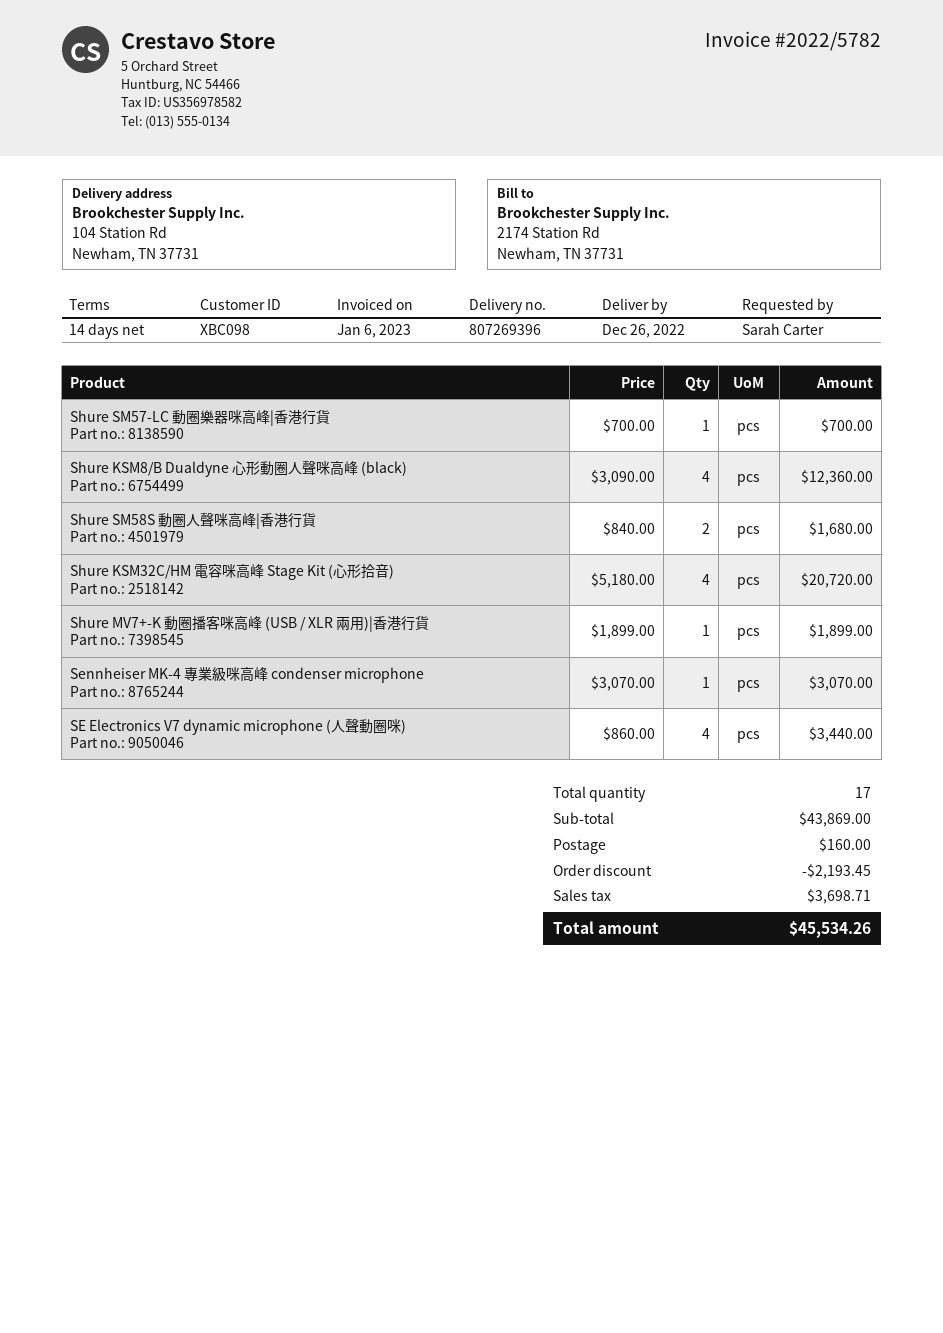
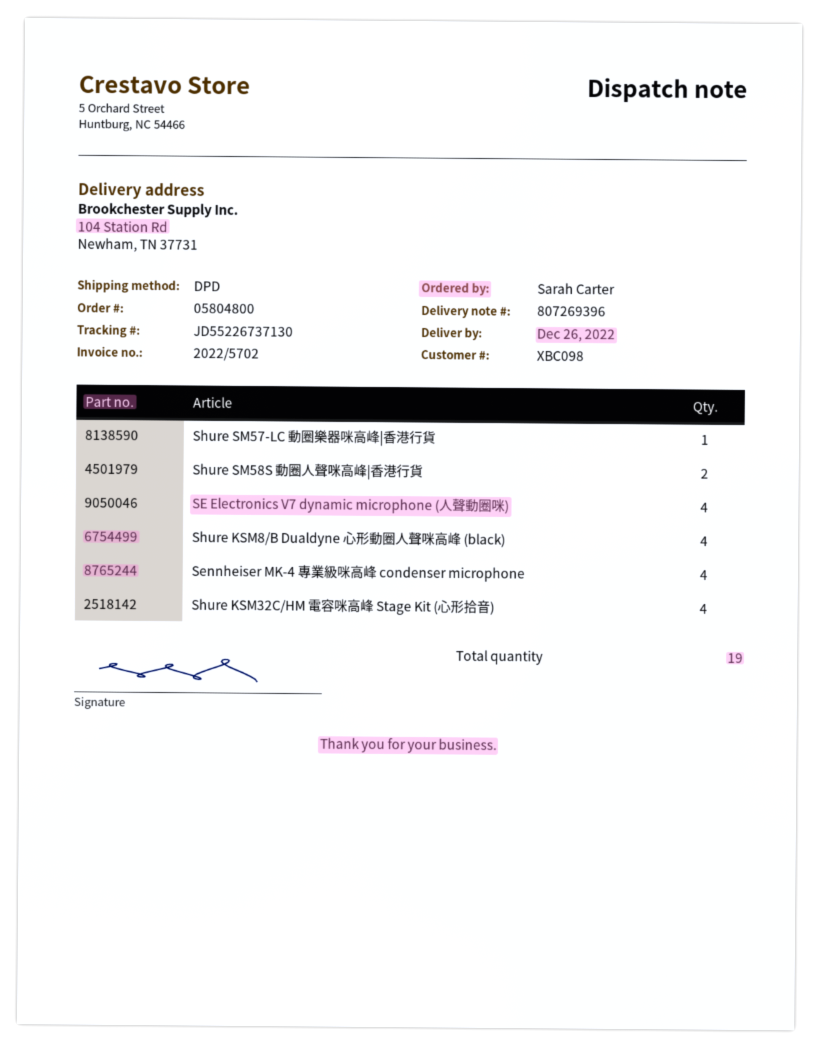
invoice number: 2022/5782 -> 2022/5702
Shure MV7+-K 動圈播客咪高峰 (USB / XLR 兩用)|香港行貨: 1 -> none
Sennheiser MK-4 專業級咪高峰 condenser microphone: 1 -> 4
total quantity: 17 -> 19

